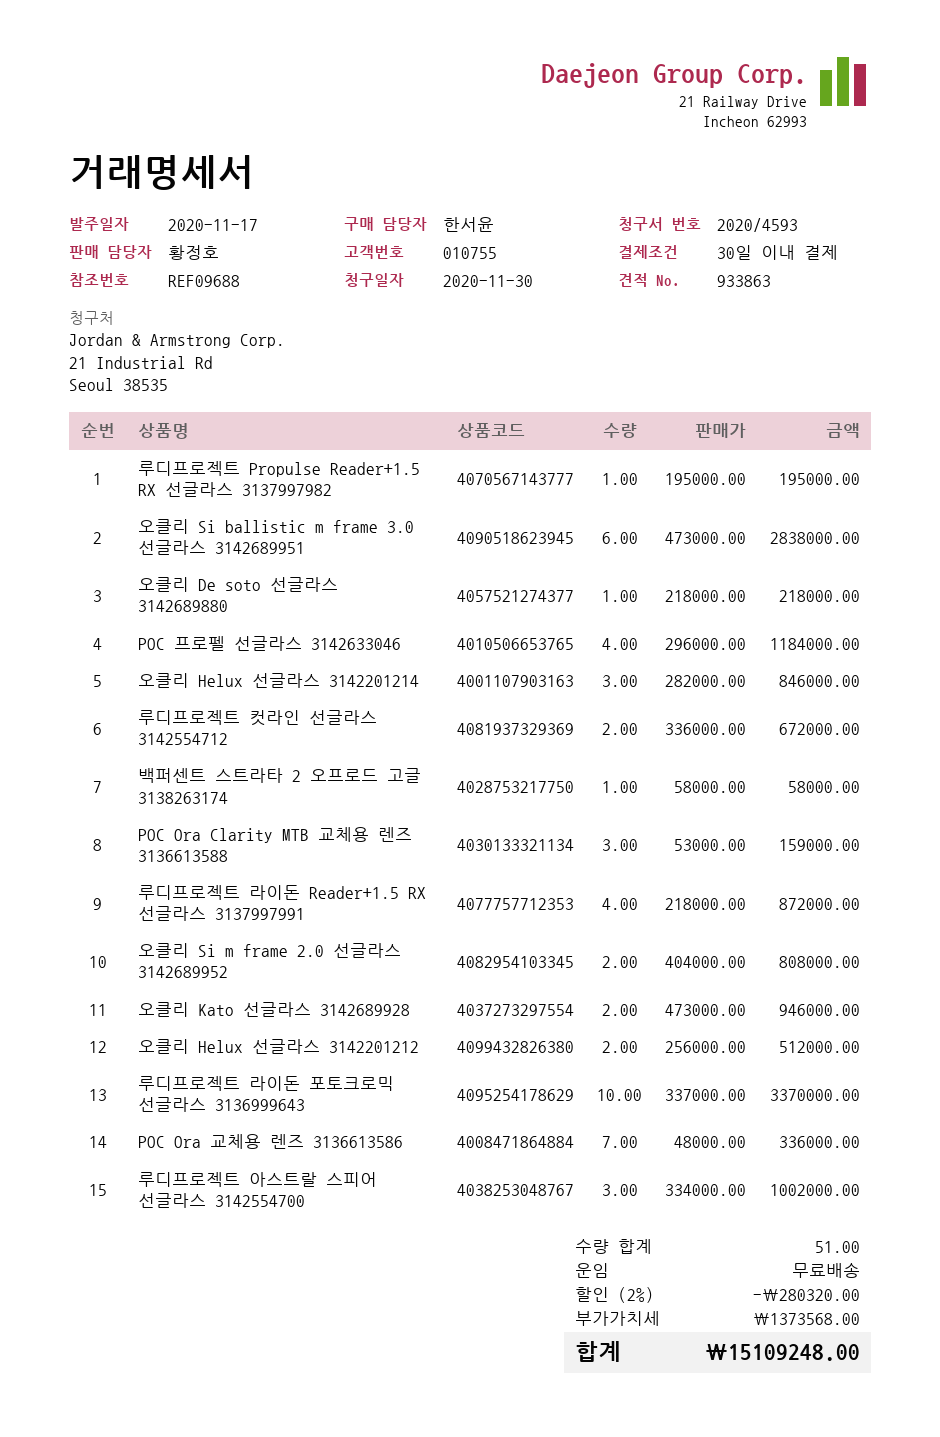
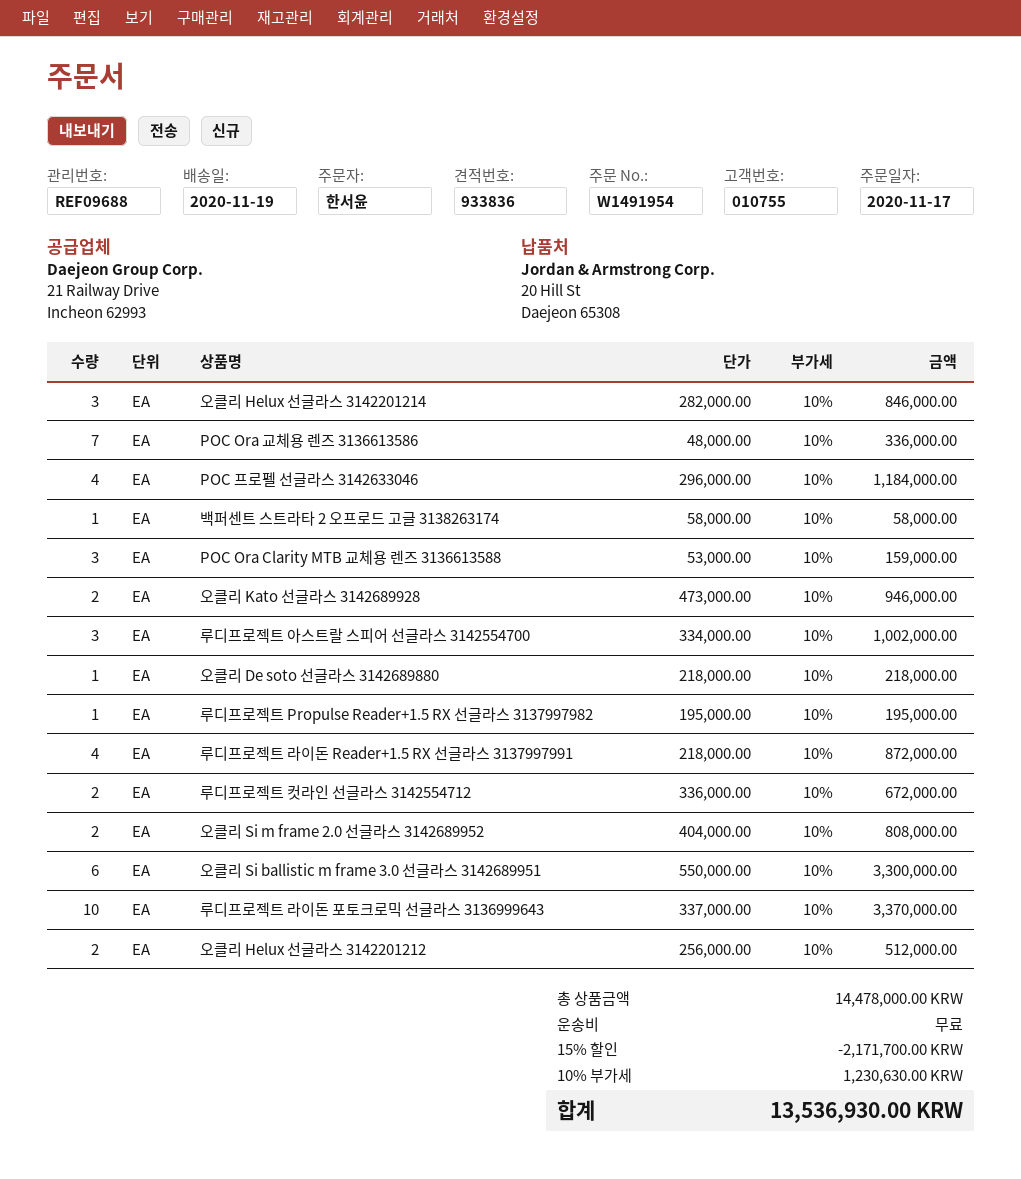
quote number: 933863 -> 933836
오클리 Si ballistic m frame 3.0 선글라스 3142689951: 6 x 473000.00 = 2838000.00 -> 6 x 550000.00 = 3300000.00
discount: 2% = 280320.00 -> 15% = 2171700.00
tax: 1373568.00 -> 1230630.00
total: 15109248.00 -> 13536930.00

